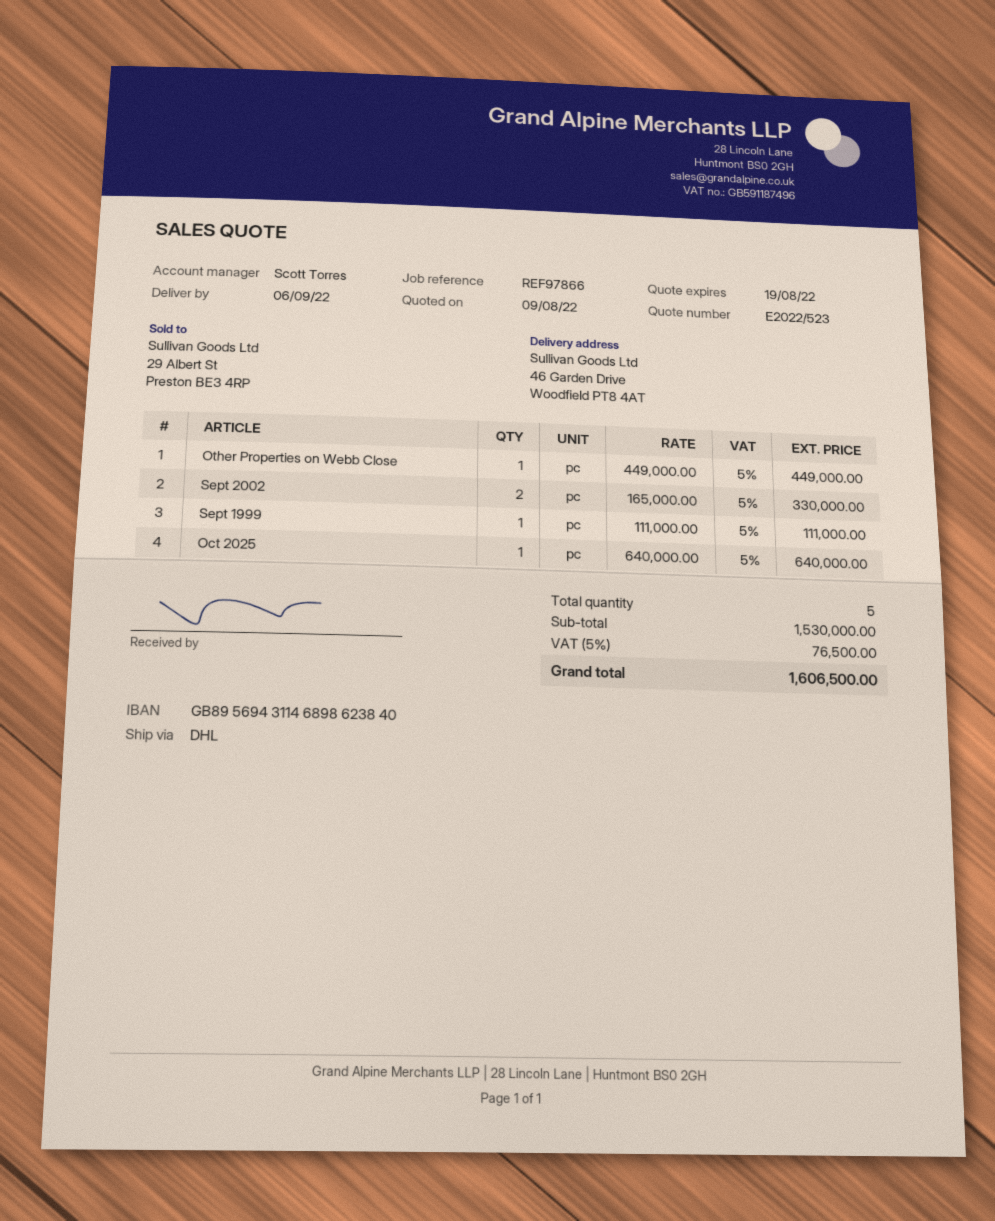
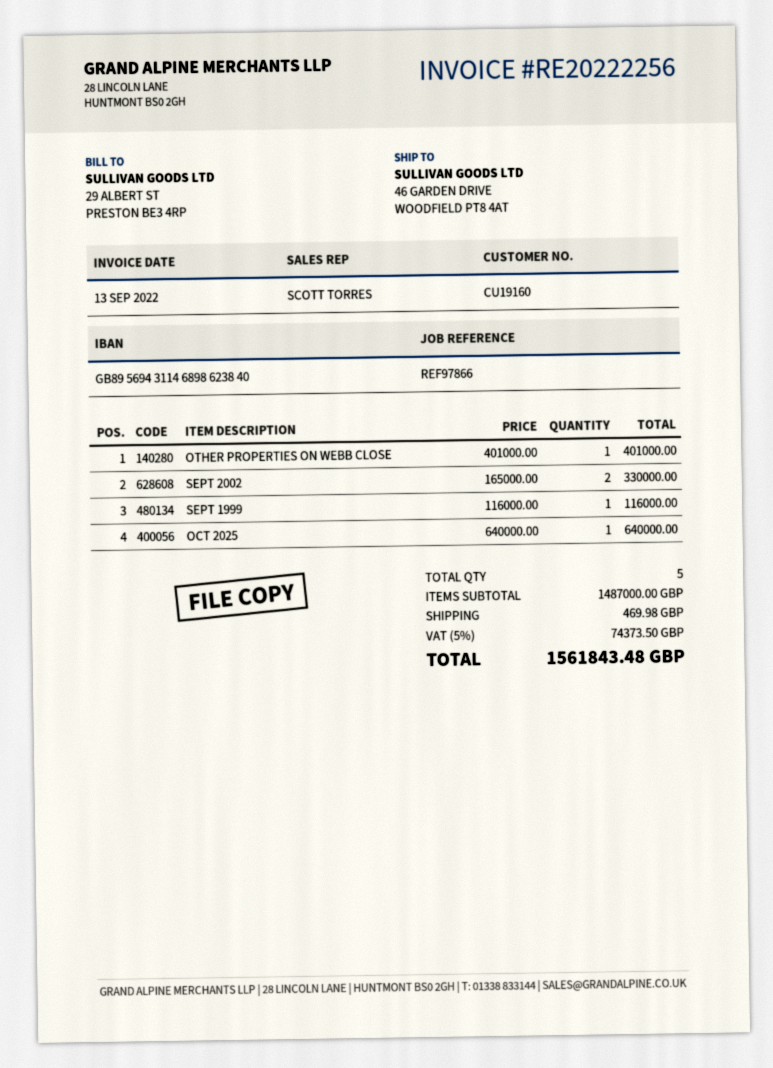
Other Properties on Webb Close: 1 x 449000.00 = 449000.00 -> 1 x 401000.00 = 401000.00
Sept 1999: 1 x 111000.00 = 111000.00 -> 1 x 116000.00 = 116000.00
subtotal: 1530000.00 -> 1487000.00
shipping: none -> 469.98
tax: 5% = 76500.00 -> 5% = 74373.50
total: 1606500.00 -> 1561843.48

